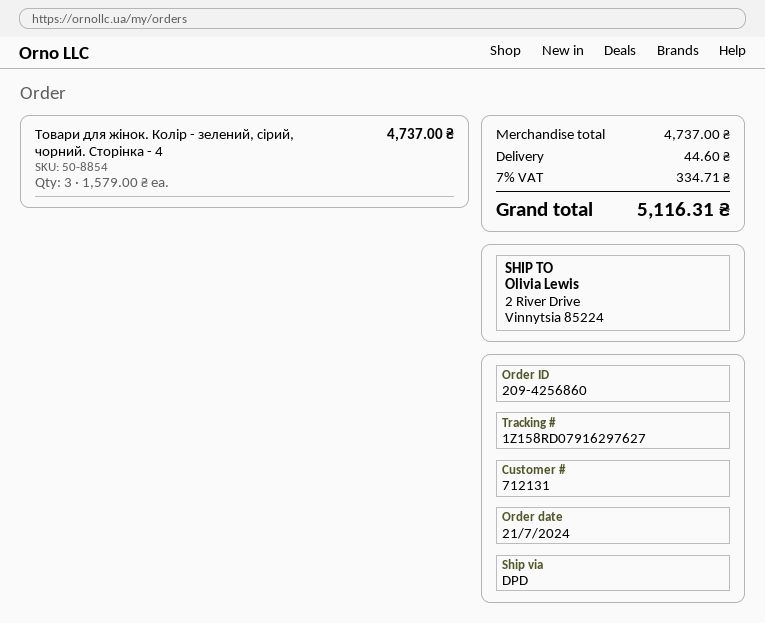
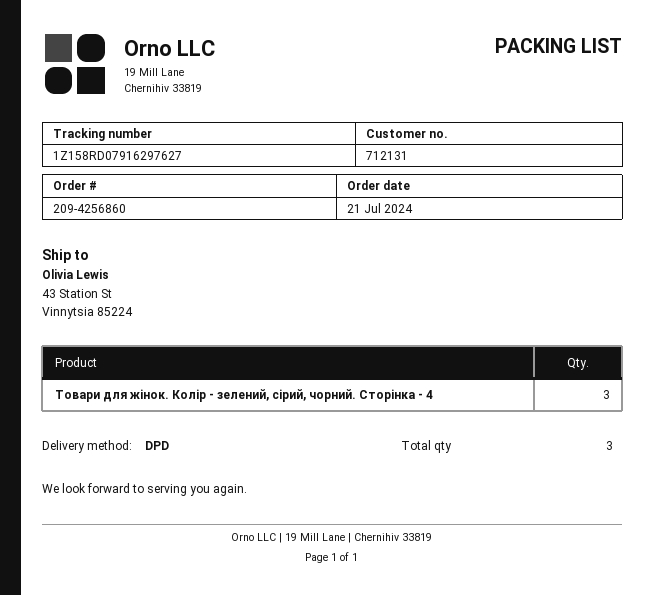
ship to: 2 River Drive, Vinnytsia 85224 -> 43 Station St, Vinnytsia 85224

